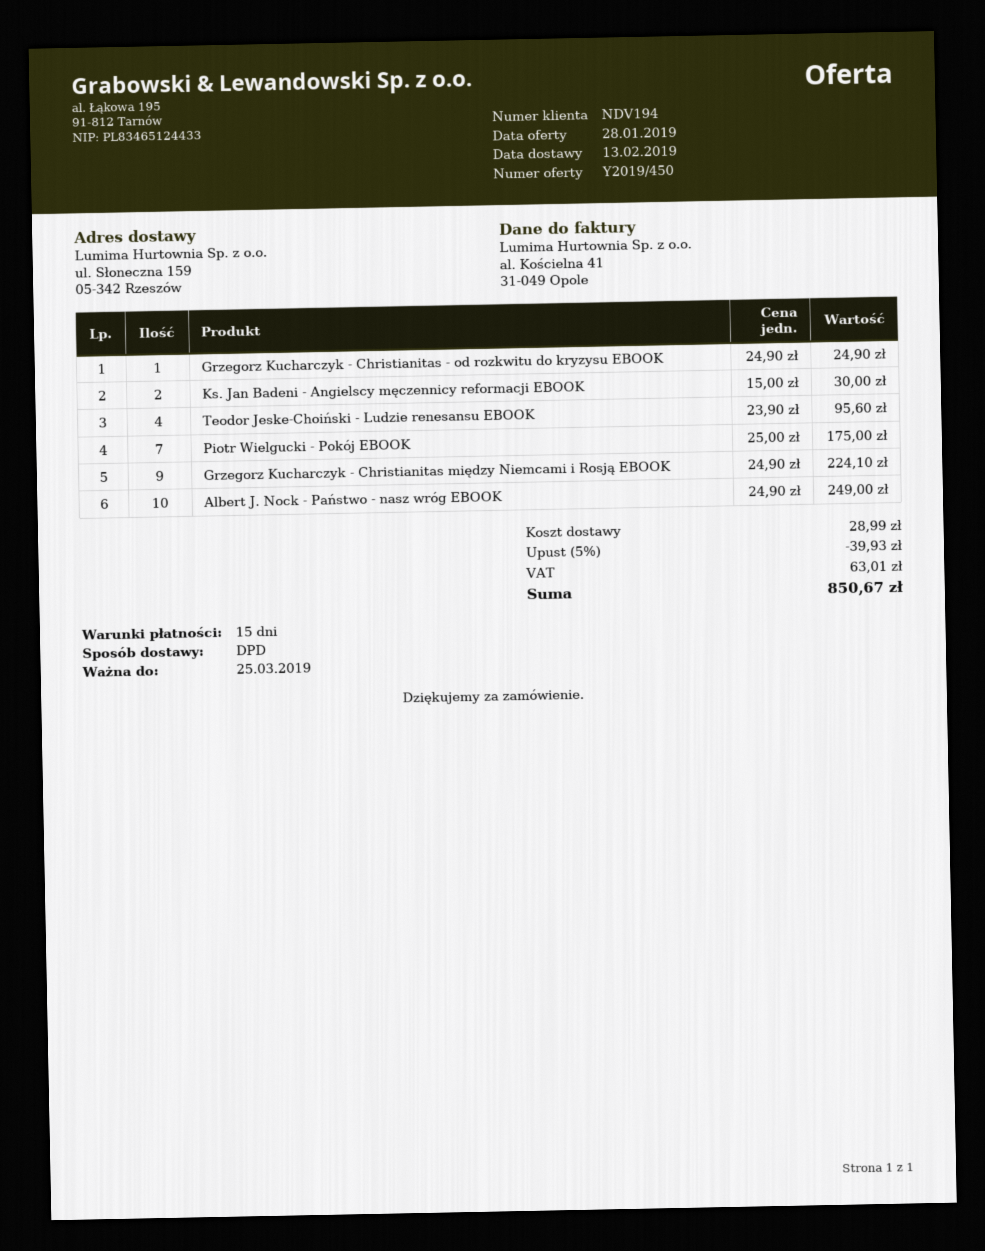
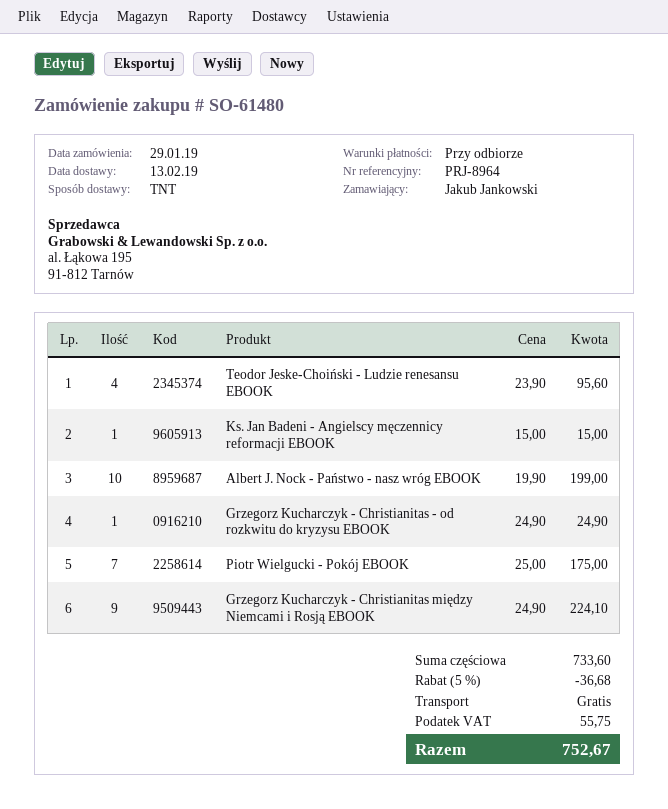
payment terms: 15 days -> on receipt
shipping method: DPD -> TNT
Ks. Jan Badeni - Angielscy męczennicy reformacji EBOOK: 2 x 15.00 = 30.00 -> 1 x 15.00 = 15.00
Albert J. Nock - Państwo - nasz wróg EBOOK: 10 x 24.90 = 249.00 -> 10 x 19.90 = 199.00
discount: 5% = 39.93 -> 5% = 36.68
shipping: 28.99 -> 0.00
tax: 63.01 -> 55.75
total: 850.67 -> 752.67

